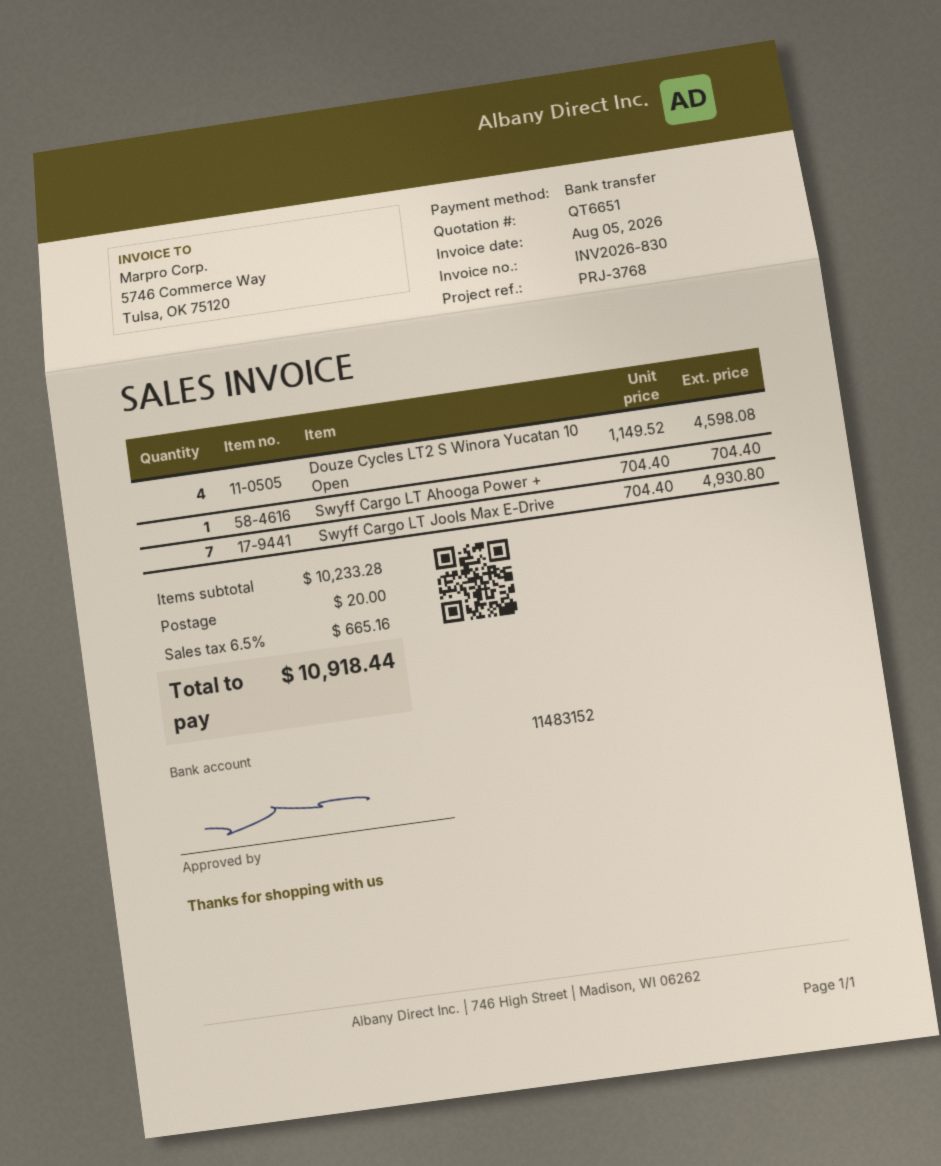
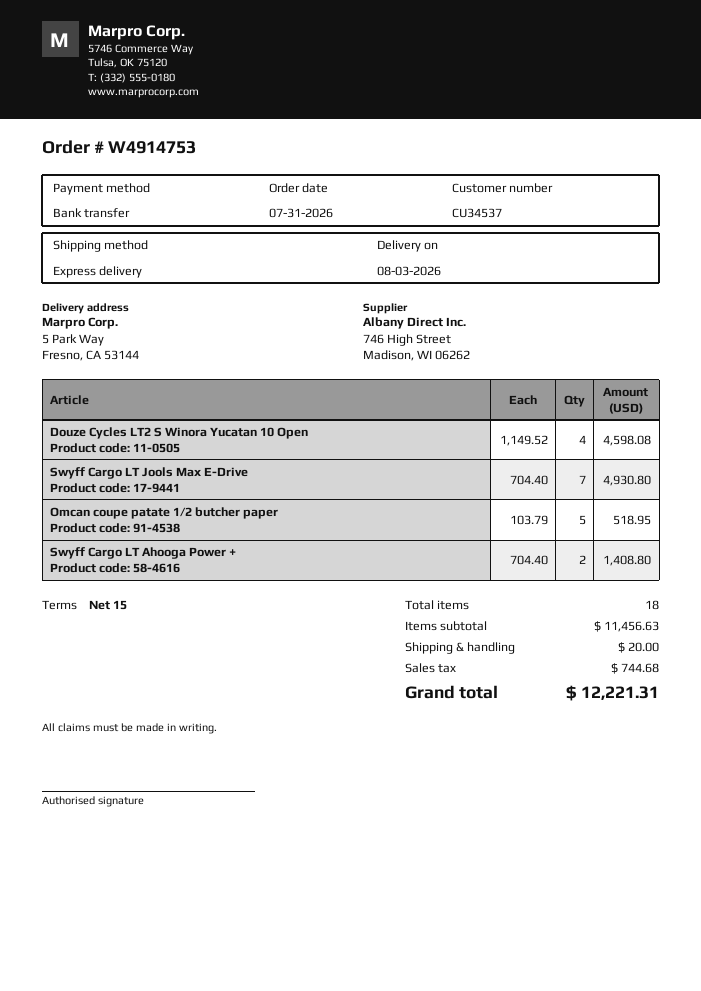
Swyff Cargo LT Ahooga Power +: 1 x 704.40 = 704.40 -> 2 x 704.40 = 1408.80
Omcan coupe patate 1/2 butcher paper: none -> 5 x 103.79 = 518.95
subtotal: 10233.28 -> 11456.63
tax: 665.16 -> 744.68
total: 10918.44 -> 12221.31

